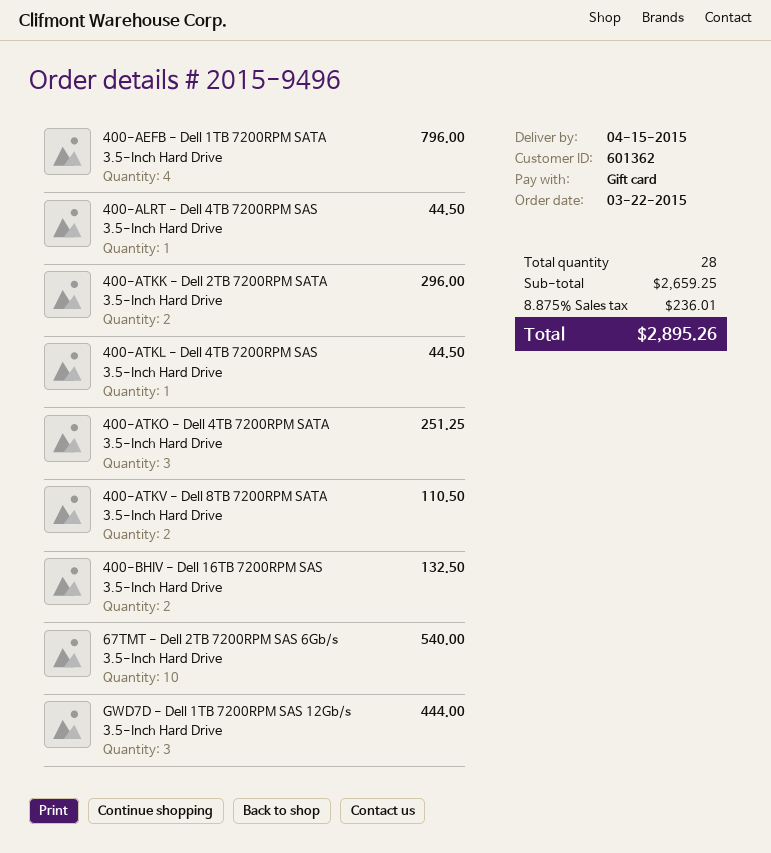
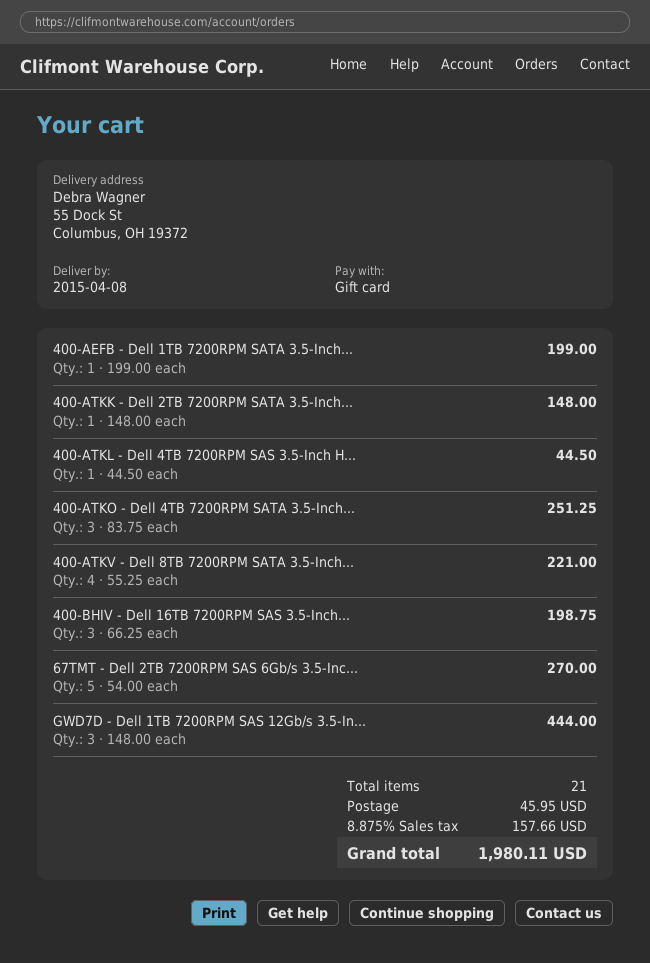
delivery date: 2015-04-15 -> 2015-04-08
400-AEFB - Dell 1TB 7200RPM SATA 3.5-Inch Hard Drive: 4 for 796.00 -> 1 for 199.00
400-ALRT - Dell 4TB 7200RPM SAS 3.5-Inch Hard Drive: 1 for 44.50 -> none
400-ATKK - Dell 2TB 7200RPM SATA 3.5-Inch Hard Drive: 2 for 296.00 -> 1 for 148.00
400-ATKV - Dell 8TB 7200RPM SATA 3.5-Inch Hard Drive: 2 for 110.50 -> 4 for 221.00
400-BHIV - Dell 16TB 7200RPM SAS 3.5-Inch Hard Drive: 2 for 132.50 -> 3 for 198.75
67TMT - Dell 2TB 7200RPM SAS 6Gb/s 3.5-Inch Hard Drive: 10 for 540.00 -> 5 for 270.00
total quantity: 28 -> 21
shipping: none -> 45.95
tax: 8.875% = 236.01 -> 8.875% = 157.66
total: 2895.26 -> 1980.11

